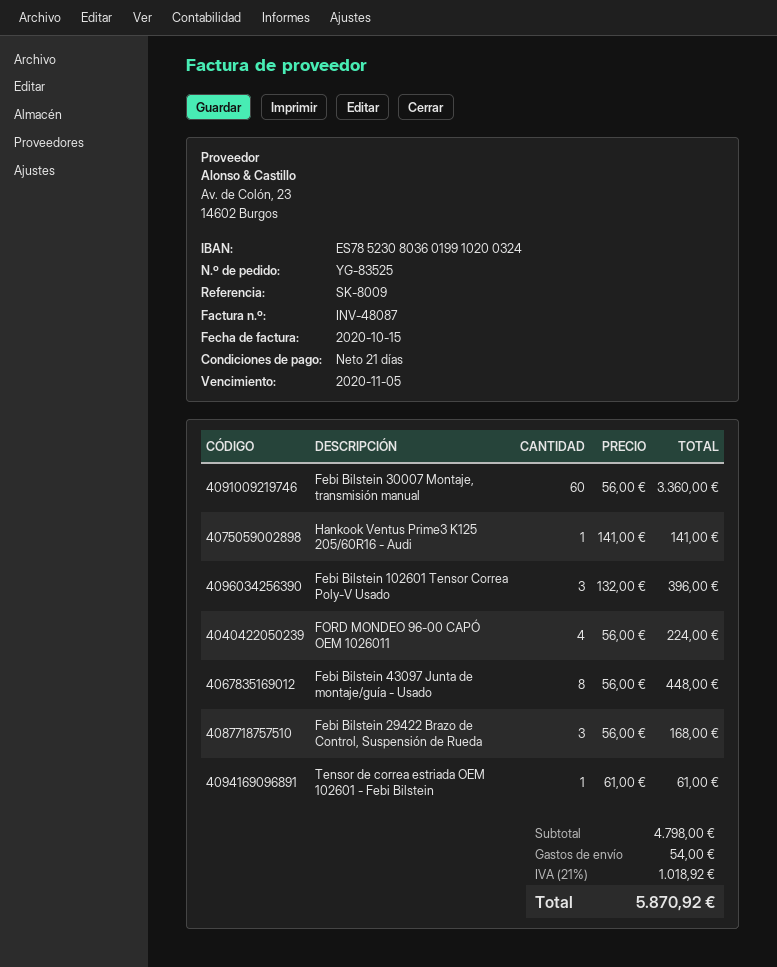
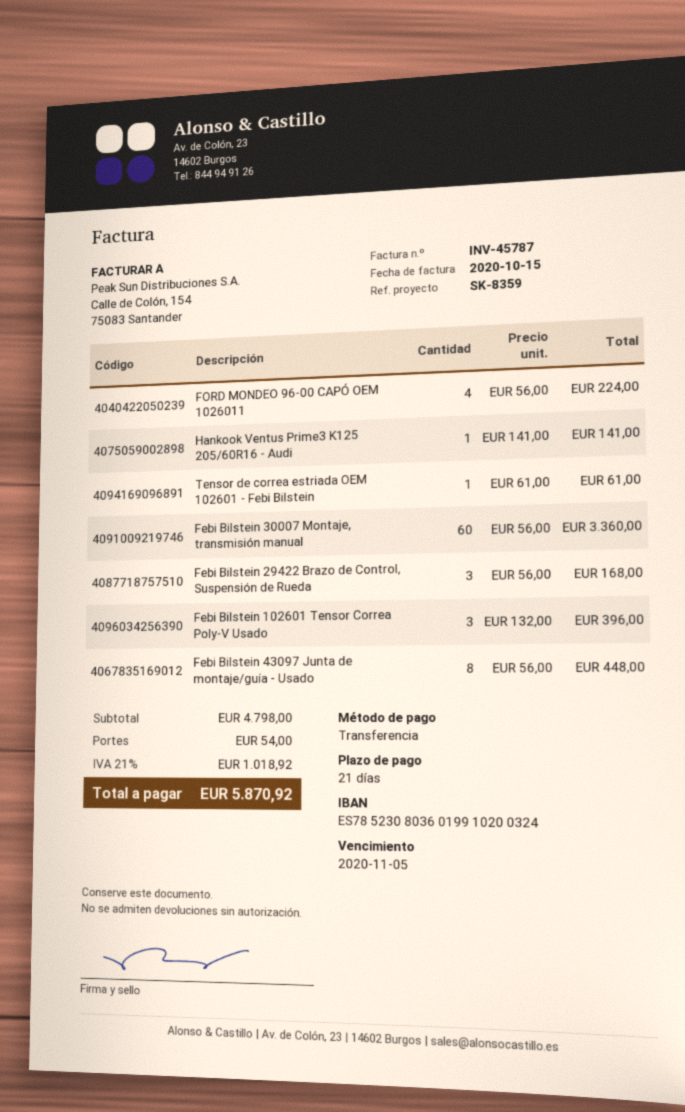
invoice number: INV-48087 -> INV-45787
reference: SK-8009 -> SK-8359

